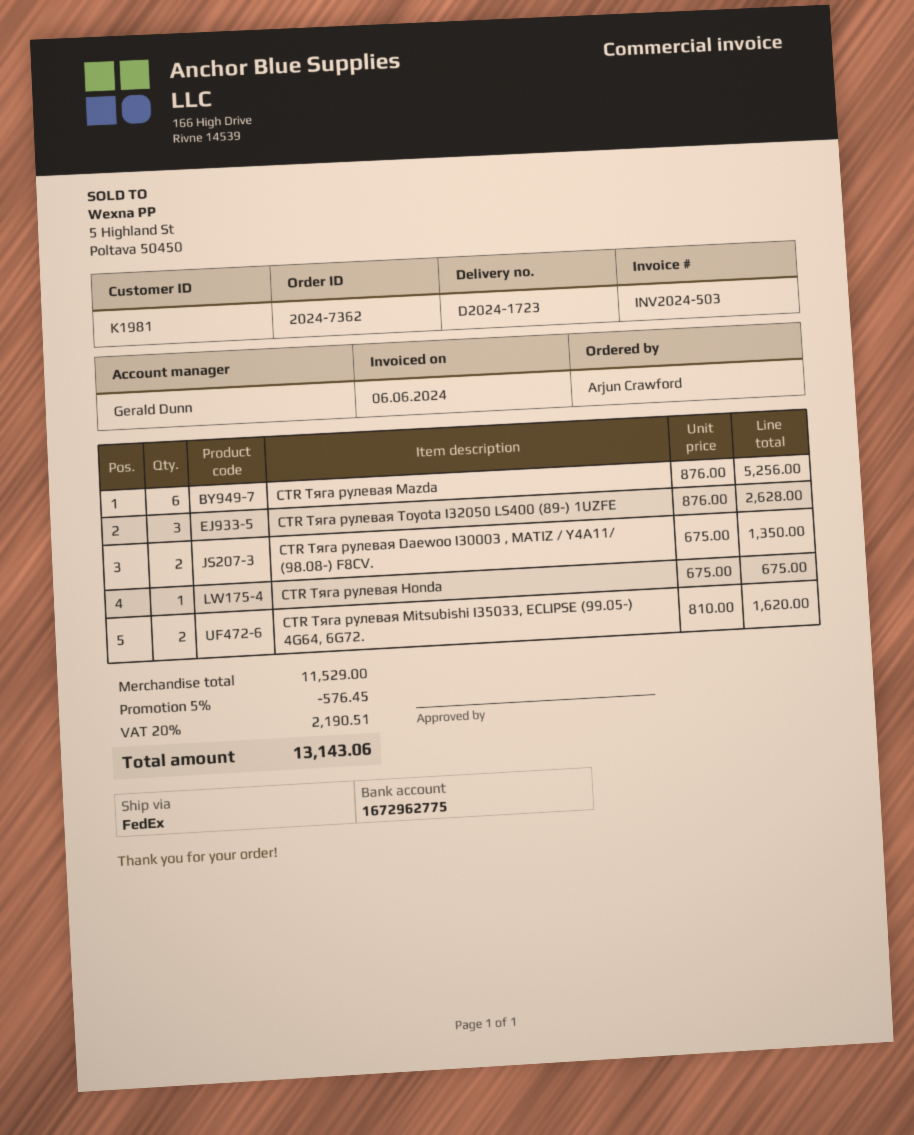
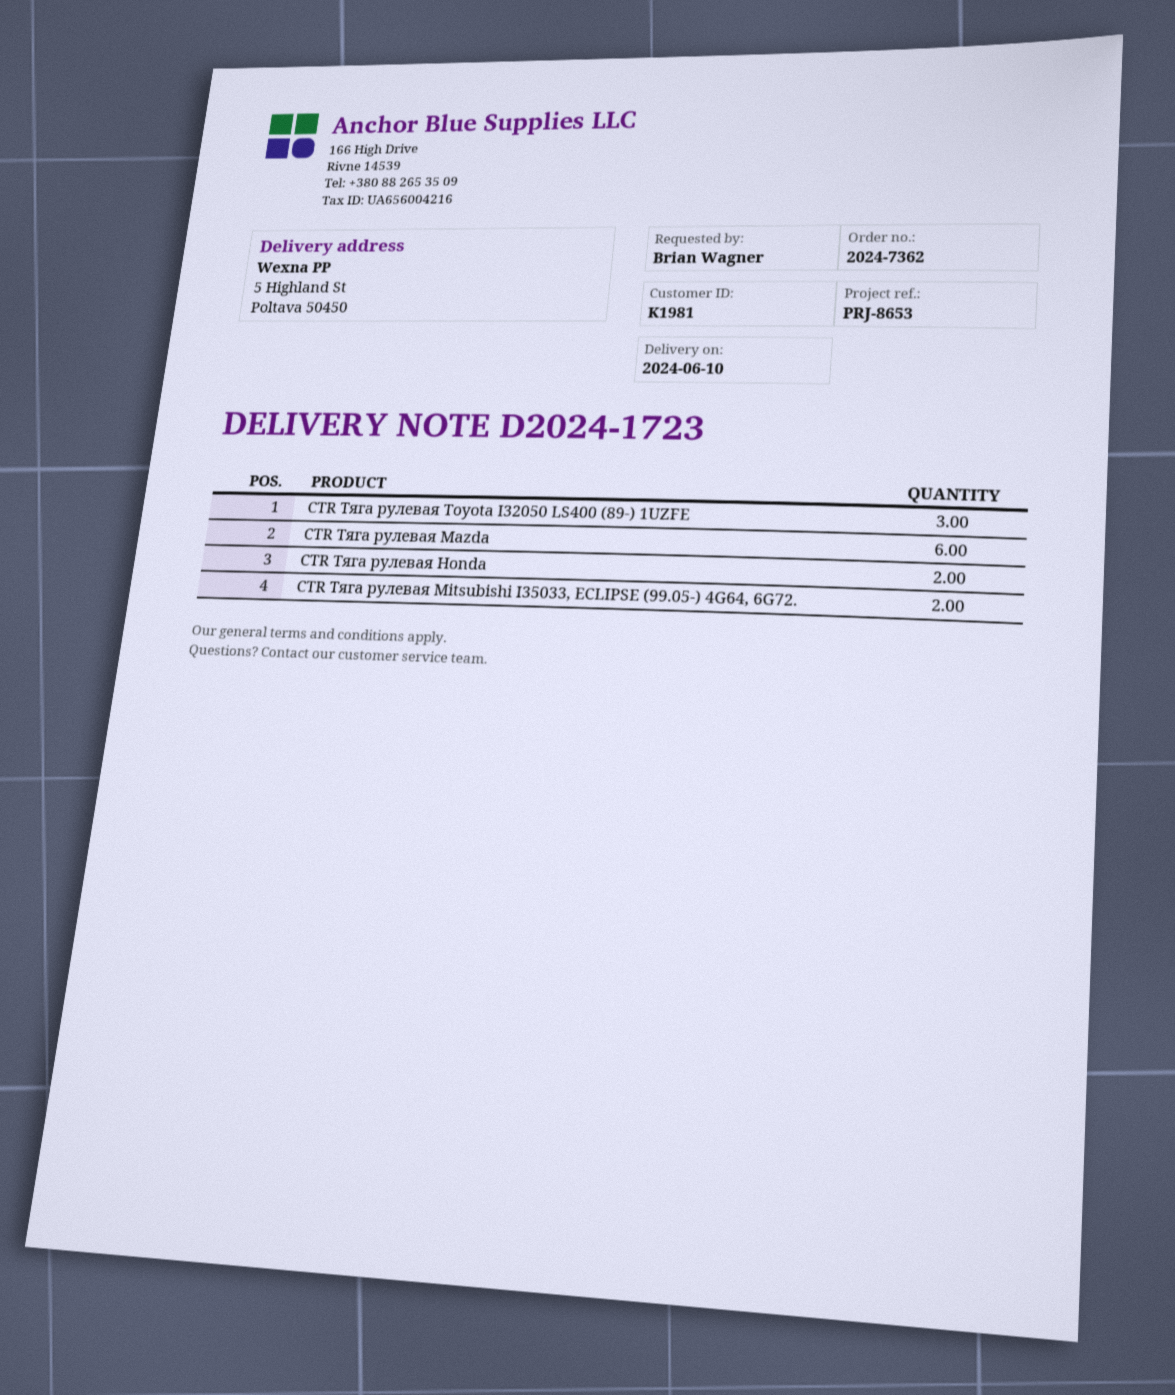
ordered by: Arjun Crawford -> Brian Wagner
CTR Тяга рулевая Daewoo I30003 , MATIZ / Y4A11/ (98.08-) F8CV.: 2 -> none
CTR Тяга рулевая Honda: 1 -> 2

